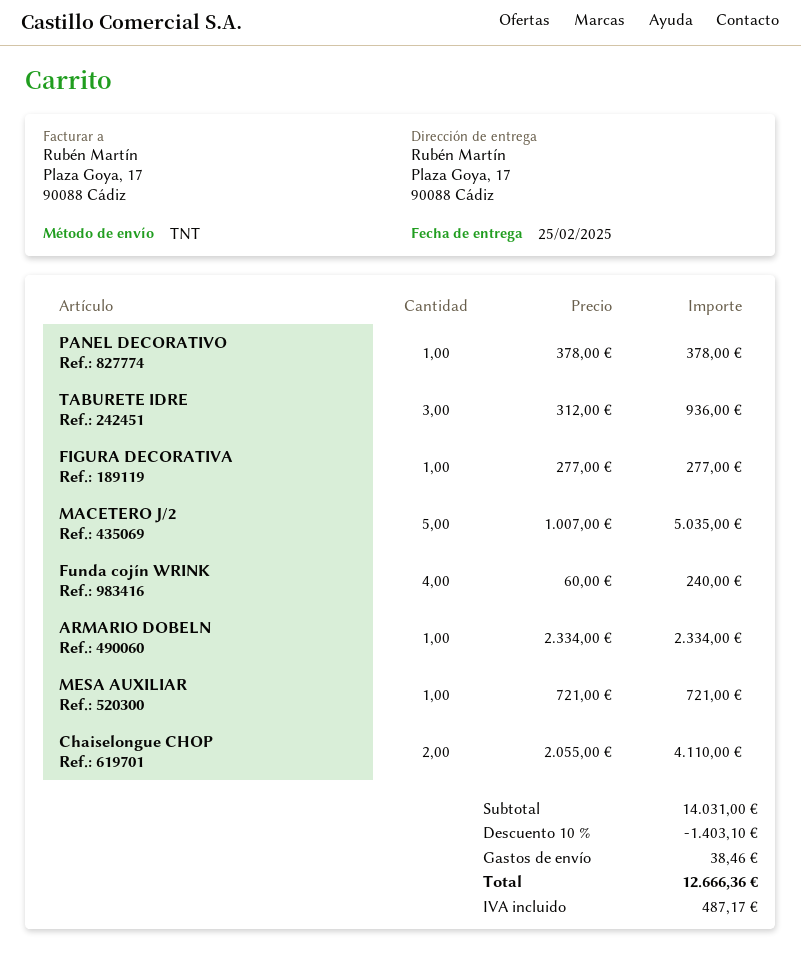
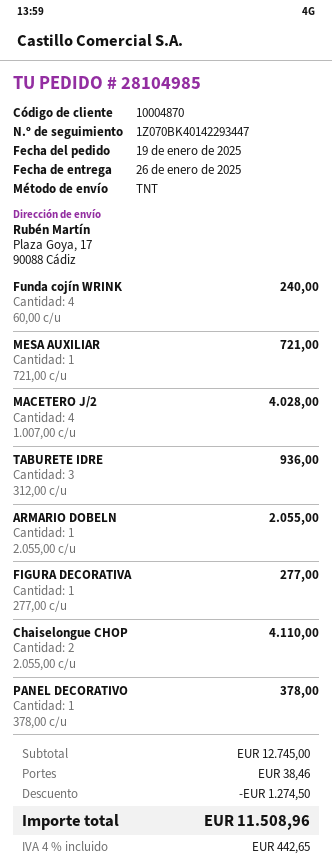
delivery date: 2025-02-25 -> 2025-01-26
MACETERO J/2: 5 x 1007.00 = 5035.00 -> 4 x 1007.00 = 4028.00
ARMARIO DOBELN: 1 x 2334.00 = 2334.00 -> 1 x 2055.00 = 2055.00
subtotal: 14031.00 -> 12745.00
discount: 1403.10 -> 1274.50
tax: 487.17 -> 442.65
total: 12666.36 -> 11508.96

